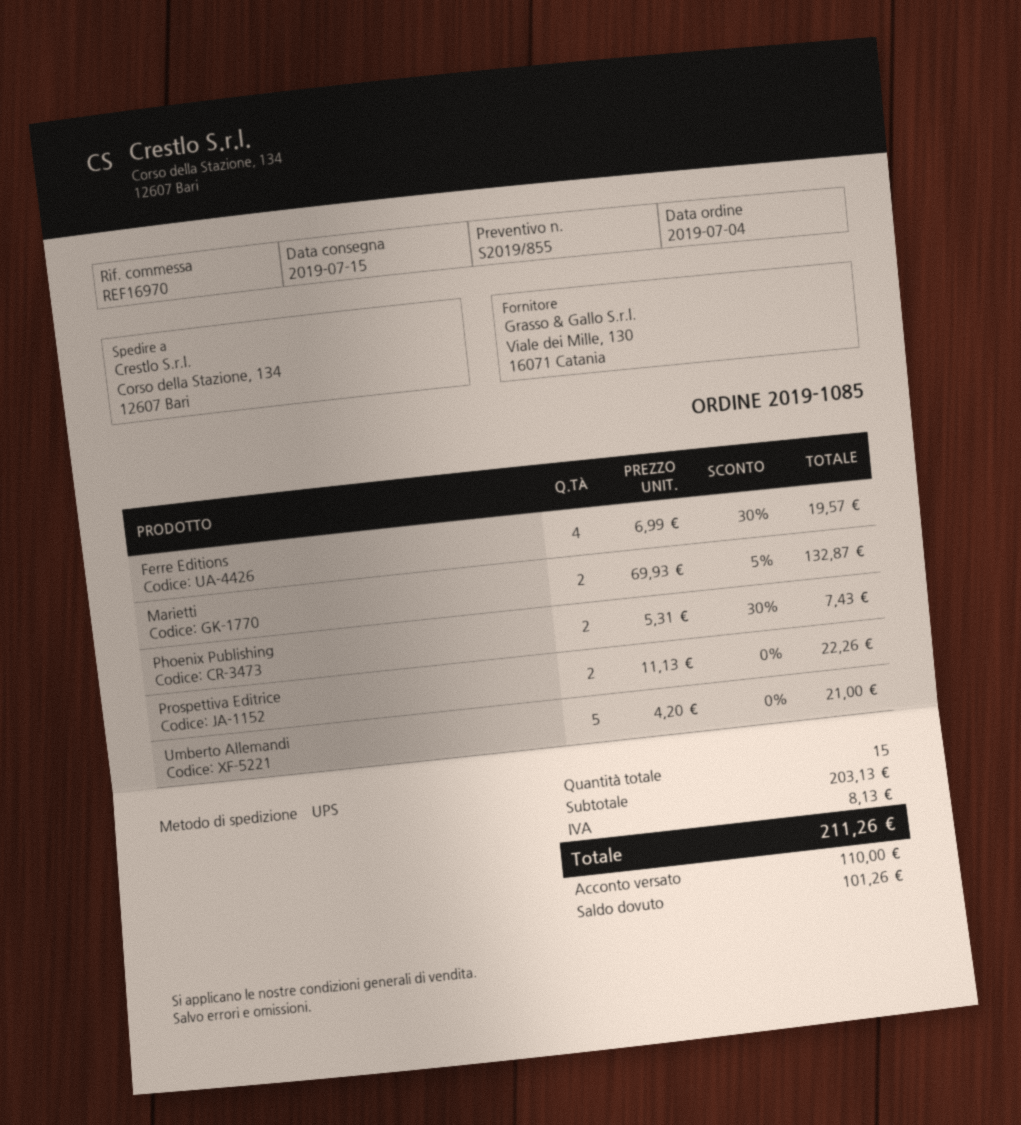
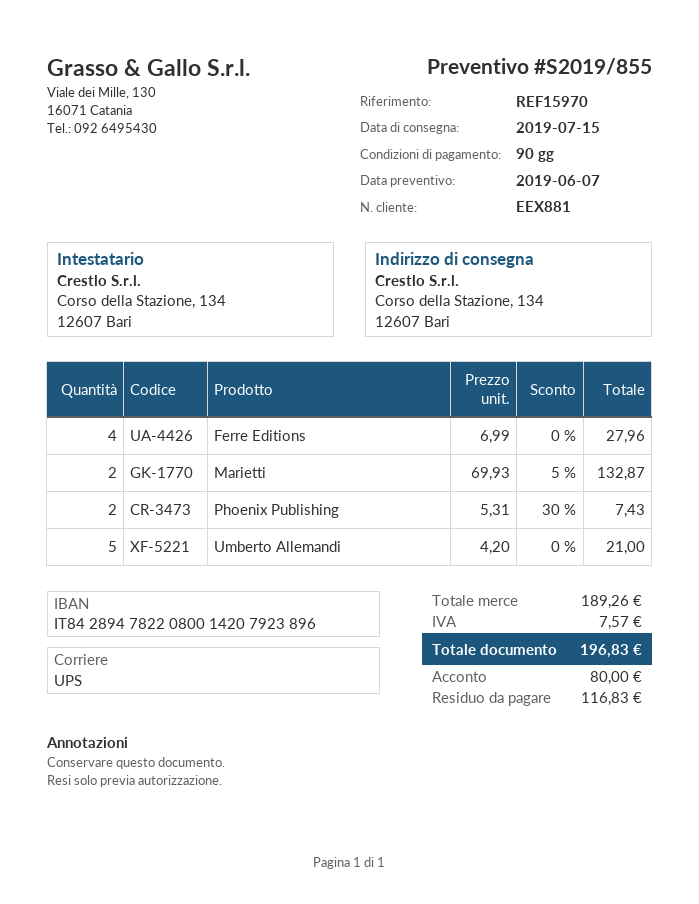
reference: REF16970 -> REF15970
Ferre Editions: 4 x 6.99 - 30% = 19.57 -> 4 x 6.99 = 27.96
Prospettiva Editrice: 2 x 11.13 = 22.26 -> none
subtotal: 203.13 -> 189.26
tax: 8.13 -> 7.57
total: 211.26 -> 196.83
deposit: 110.00 -> 80.00
balance: 101.26 -> 116.83

